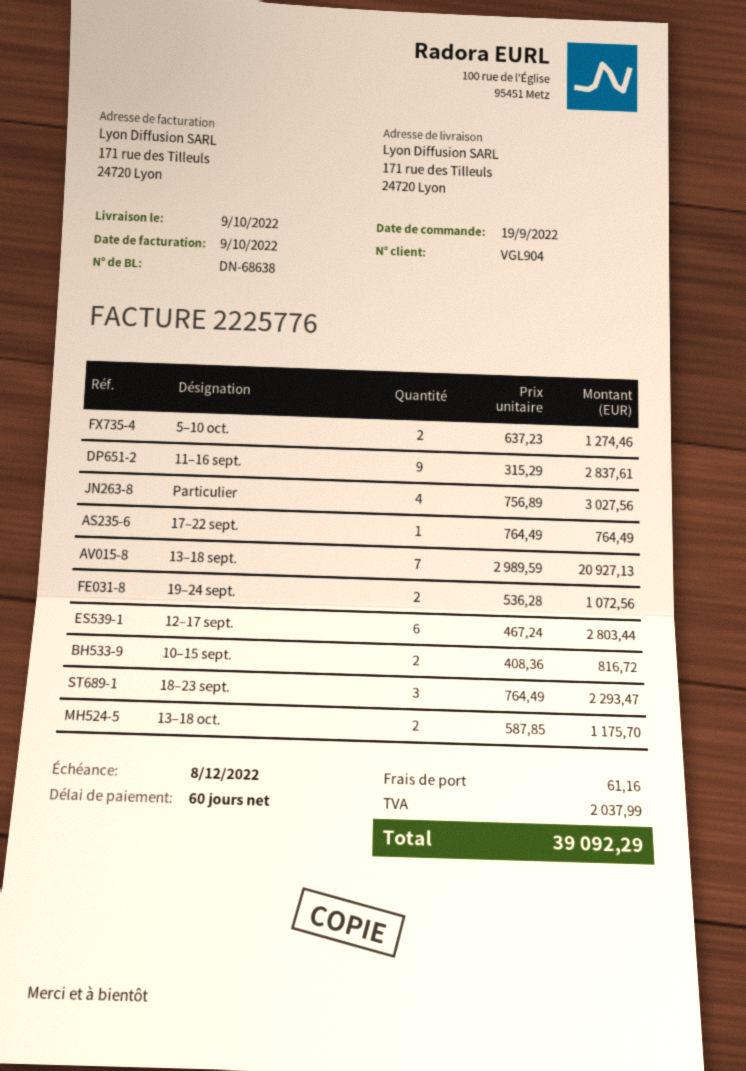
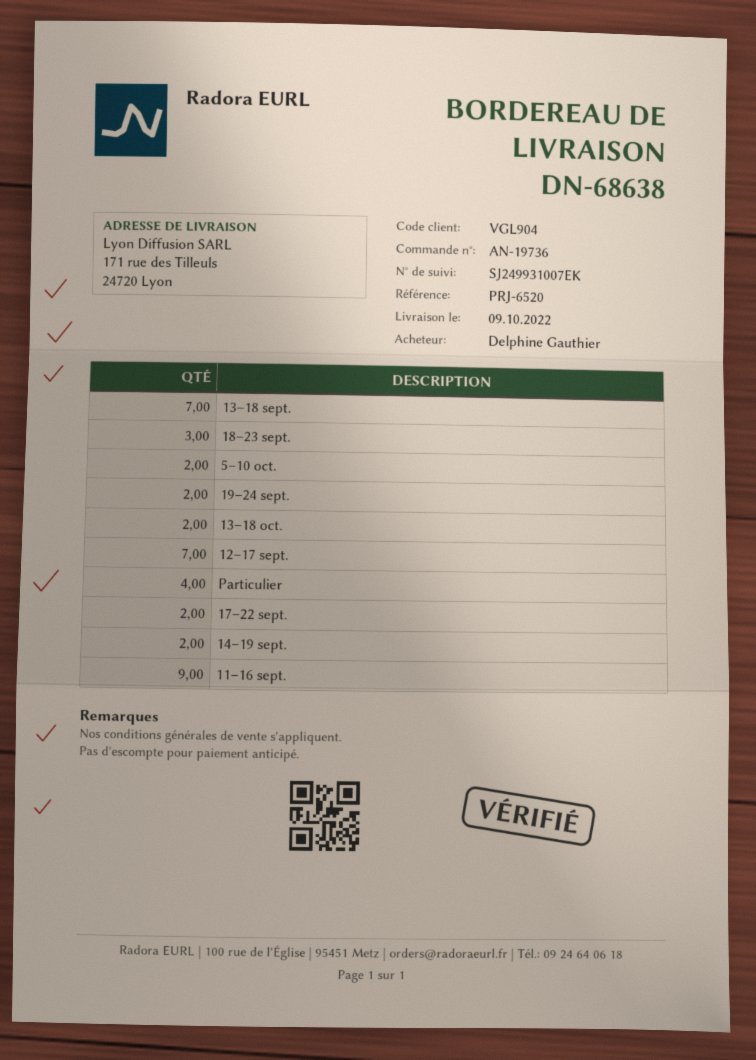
17–22 sept.: 1 -> 2
12–17 sept.: 6 -> 7
10–15 sept.: 2 -> none
14–19 sept.: none -> 2

